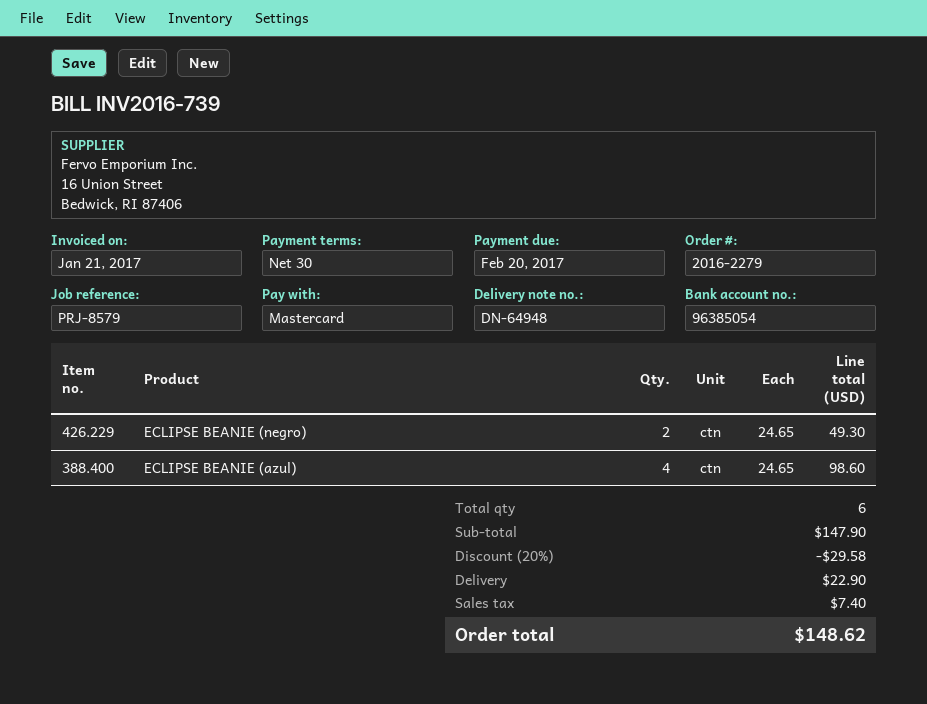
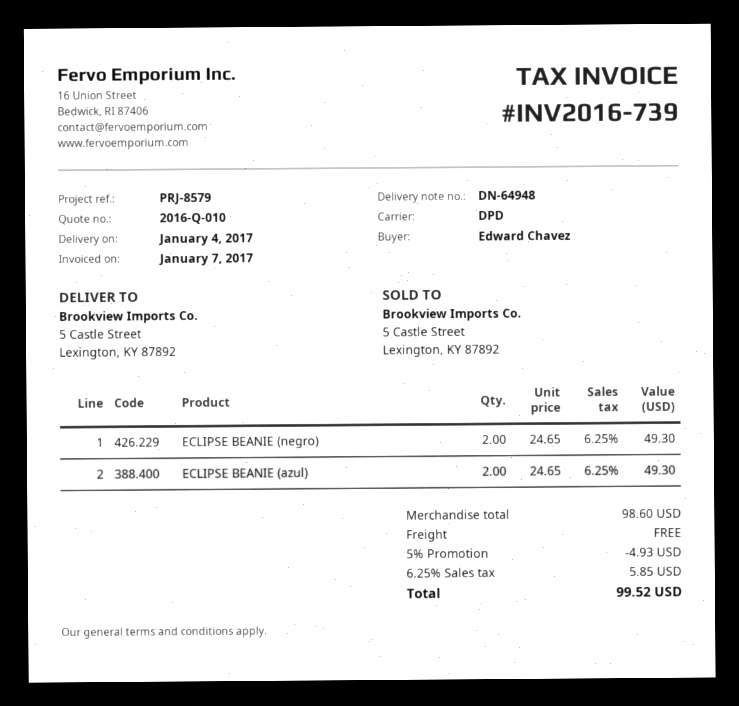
invoice date: 2017-01-21 -> 2017-01-07
ECLIPSE BEANIE (azul): 4 x 24.65 = 98.60 -> 2 x 24.65 = 49.30
subtotal: 147.90 -> 98.60
discount: 20% = 29.58 -> 5% = 4.93
shipping: 22.90 -> 0.00
tax: 7.40 -> 5.85
total: 148.62 -> 99.52

